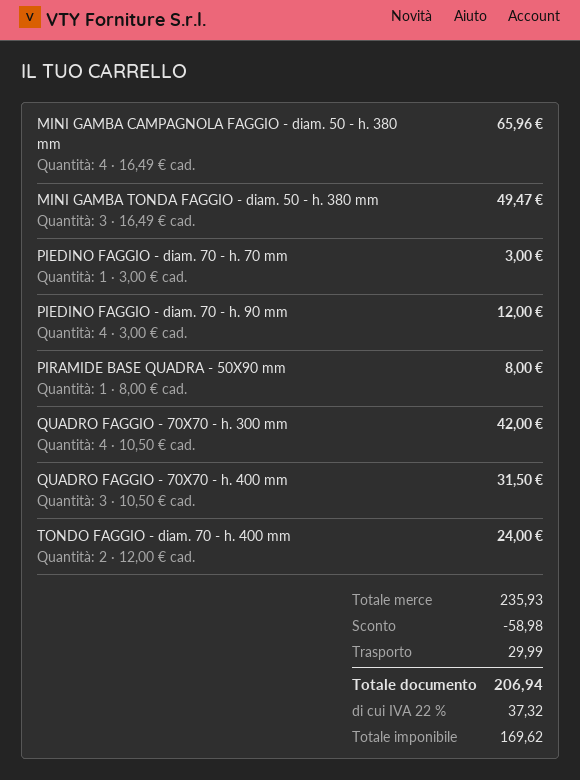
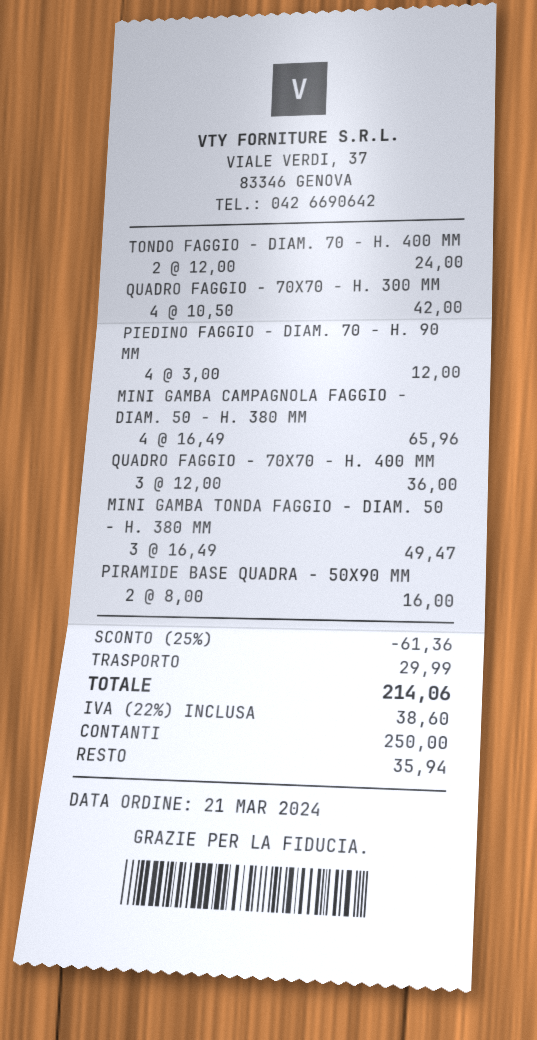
PIEDINO FAGGIO - diam. 70 - h. 70 mm: 1 x 3.00 = 3.00 -> none
PIRAMIDE BASE QUADRA - 50X90 mm: 1 x 8.00 = 8.00 -> 2 x 8.00 = 16.00
QUADRO FAGGIO - 70X70 - h. 400 mm: 3 x 10.50 = 31.50 -> 3 x 12.00 = 36.00
discount: 58.98 -> 61.36
tax: 22% = 37.32 -> 22% = 38.60
total: 206.94 -> 214.06

